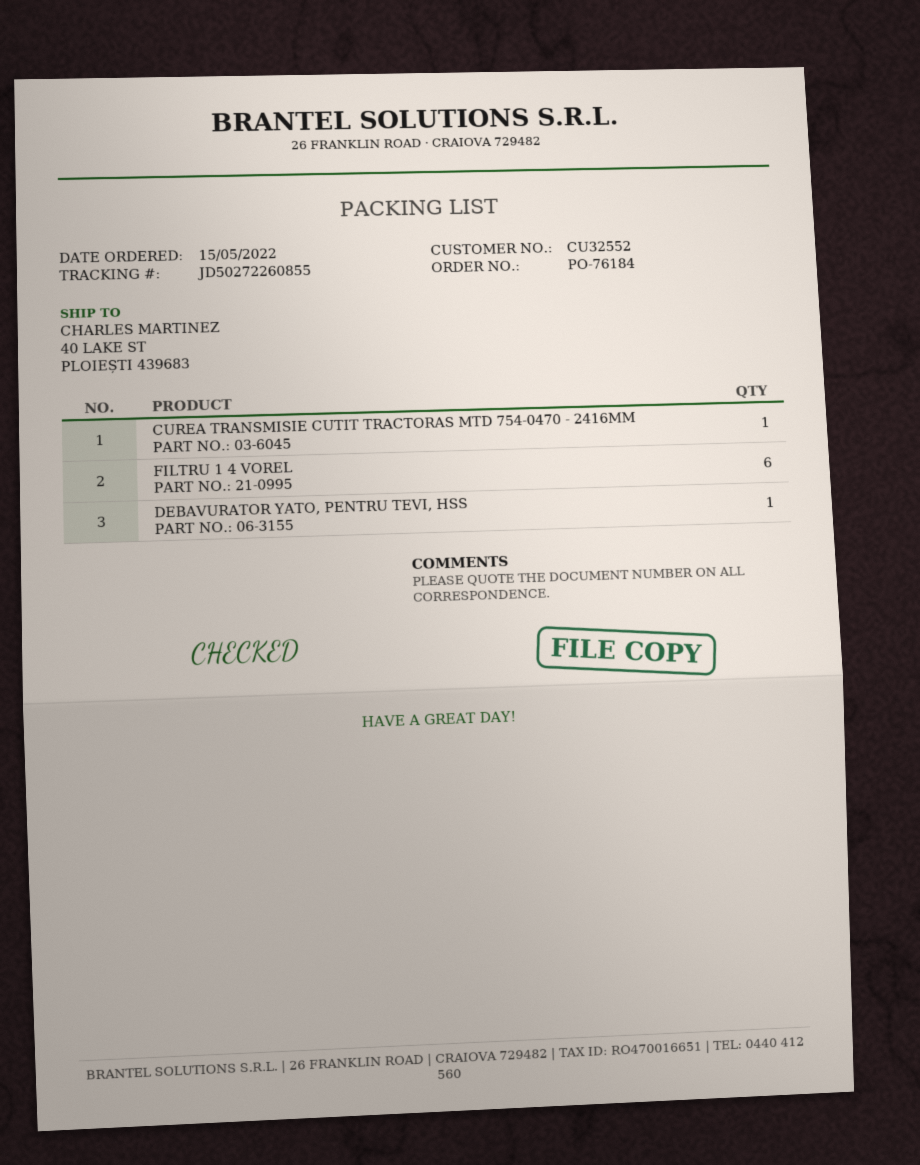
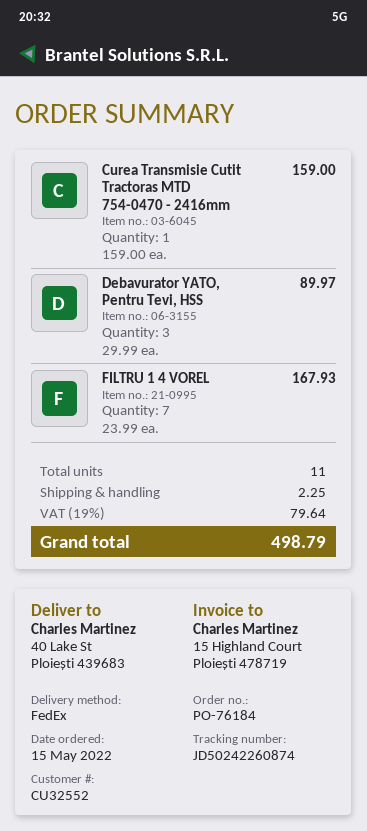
tracking number: JD50272260855 -> JD50242260874
FILTRU 1 4 VOREL: 6 -> 7
DEBAVURATOR YATO, PENTRU TEVI, HSS: 1 -> 3

